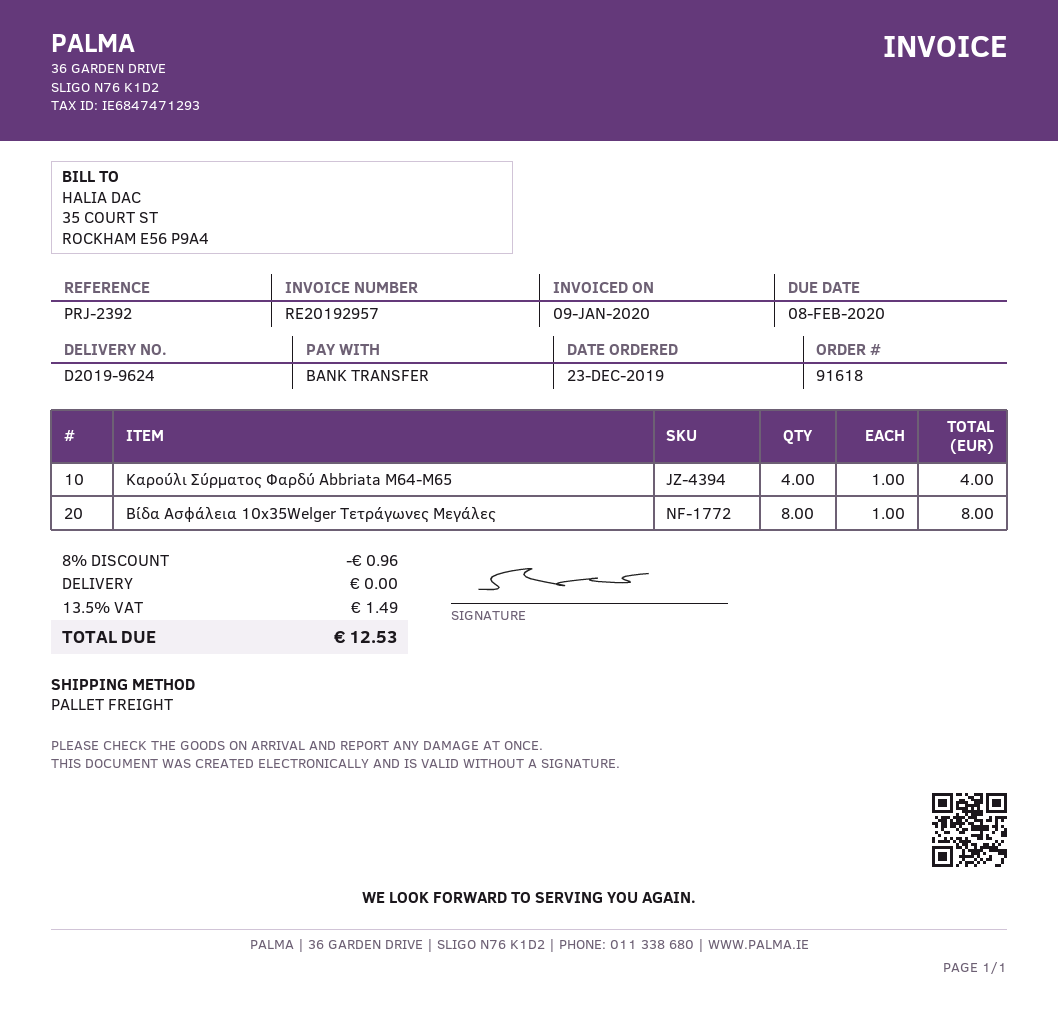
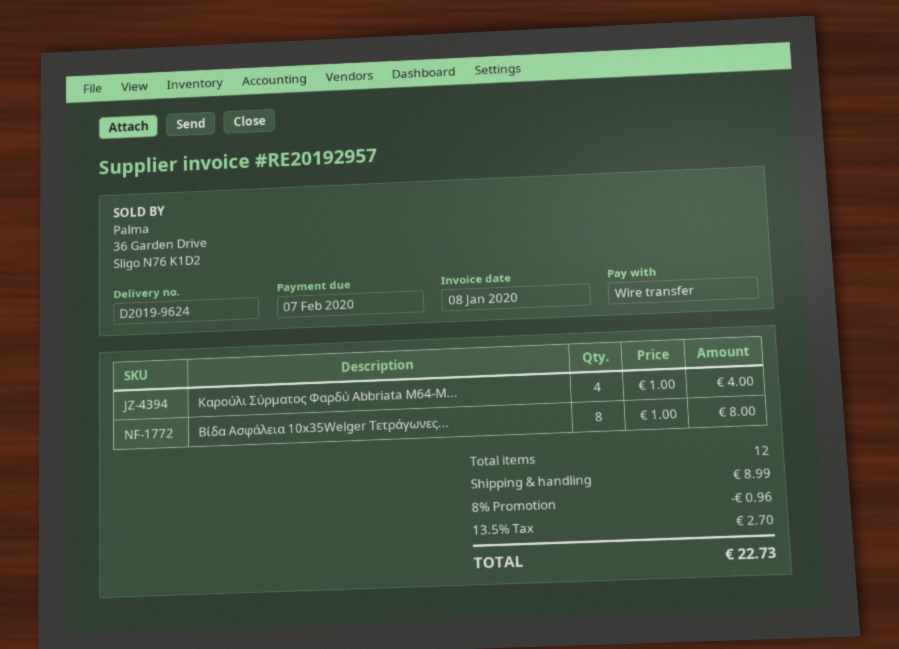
invoice date: 2020-01-09 -> 2020-01-08
due date: 2020-02-08 -> 2020-02-07
shipping: 0.00 -> 8.99
tax: 13.5% = 1.49 -> 13.5% = 2.70
total: 12.53 -> 22.73

